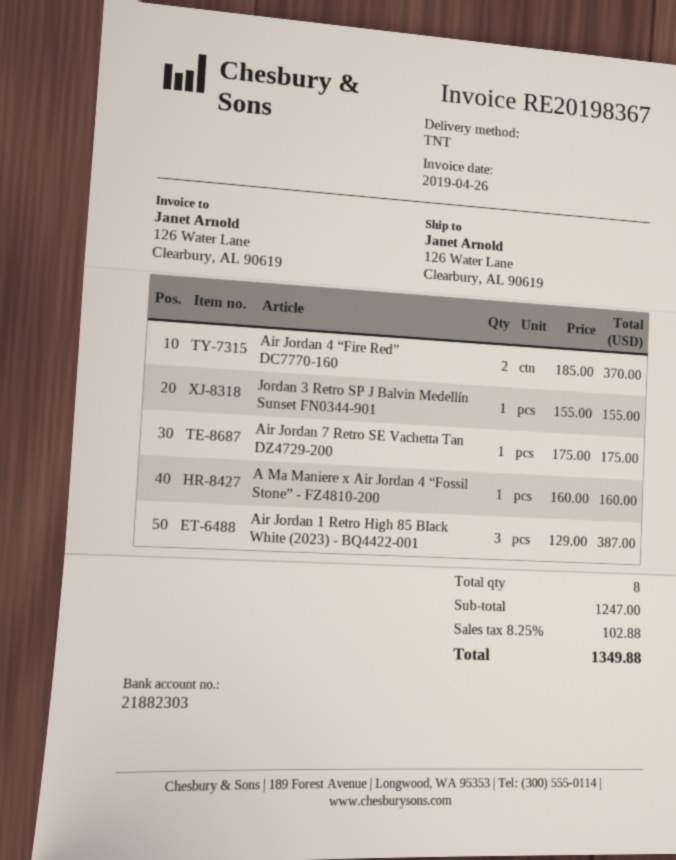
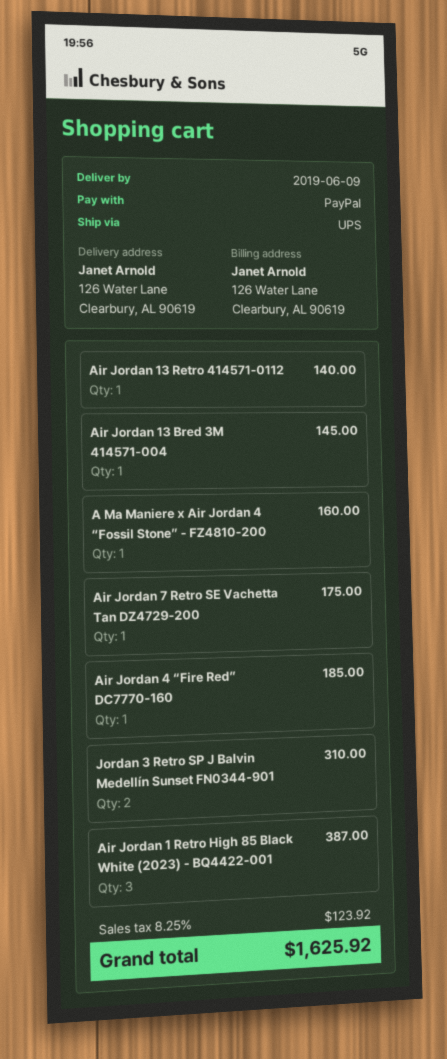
shipping method: TNT -> UPS
Air Jordan 4 “Fire Red” DC7770-160: 2 for 370.00 -> 1 for 185.00
Jordan 3 Retro SP J Balvin Medellín Sunset FN0344-901: 1 for 155.00 -> 2 for 310.00
Air Jordan 13 Retro 414571-0112: none -> 1 for 140.00
Air Jordan 13 Bred 3M 414571-004: none -> 1 for 145.00
tax: 8.25% = 102.88 -> 8.25% = 123.92
total: 1349.88 -> 1625.92

